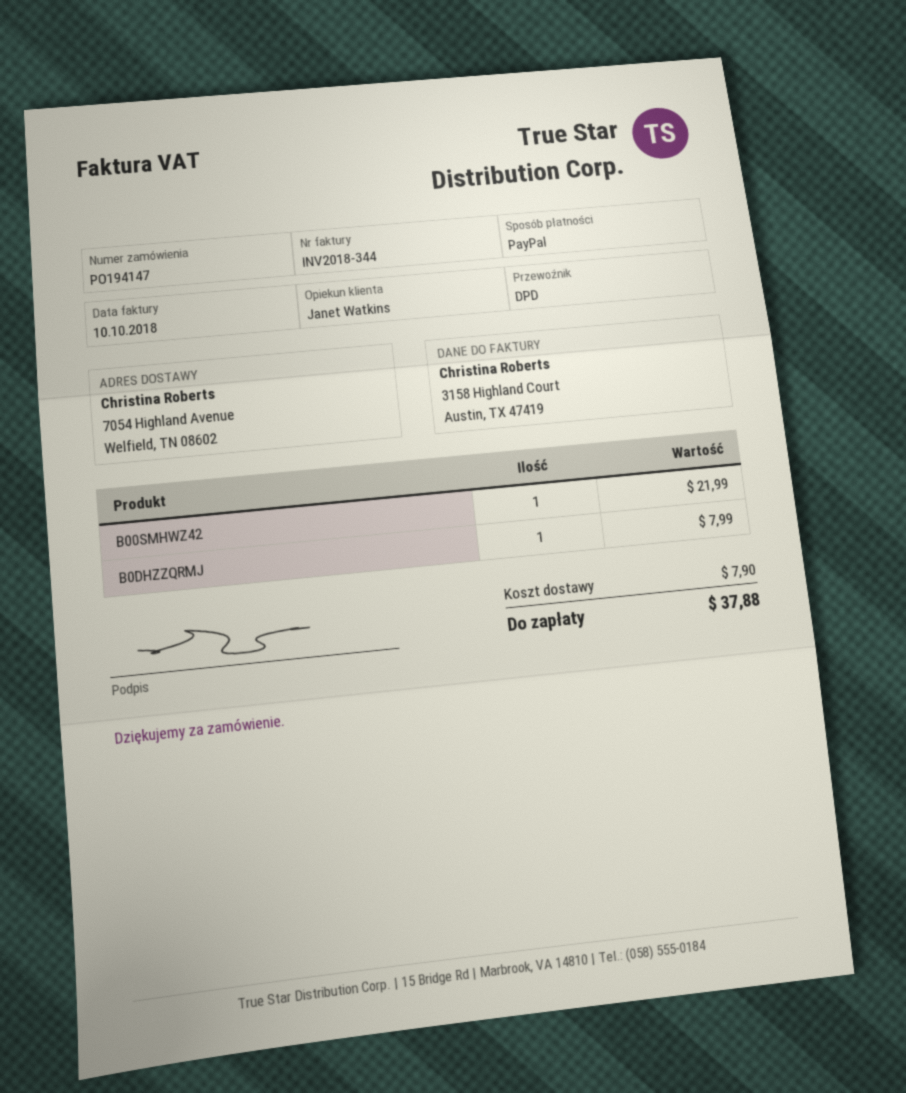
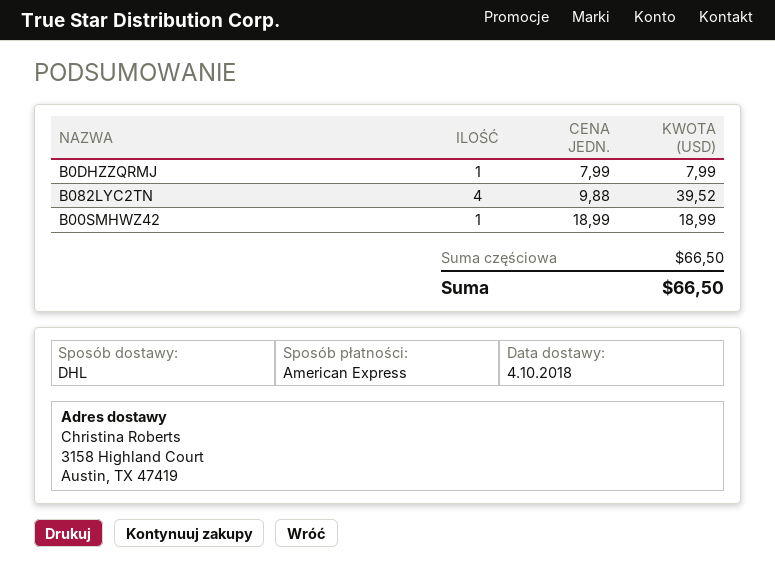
payment method: PayPal -> American Express
shipping method: DPD -> DHL
ship to: 7054 Highland Avenue, Welfield, TN 08602 -> 3158 Highland Court, Austin, TX 47419
B00SMHWZ42: 1 for 21.99 -> 1 for 18.99
B082LYC2TN: none -> 4 for 39.52
shipping: 7.90 -> none
total: 37.88 -> 66.50

